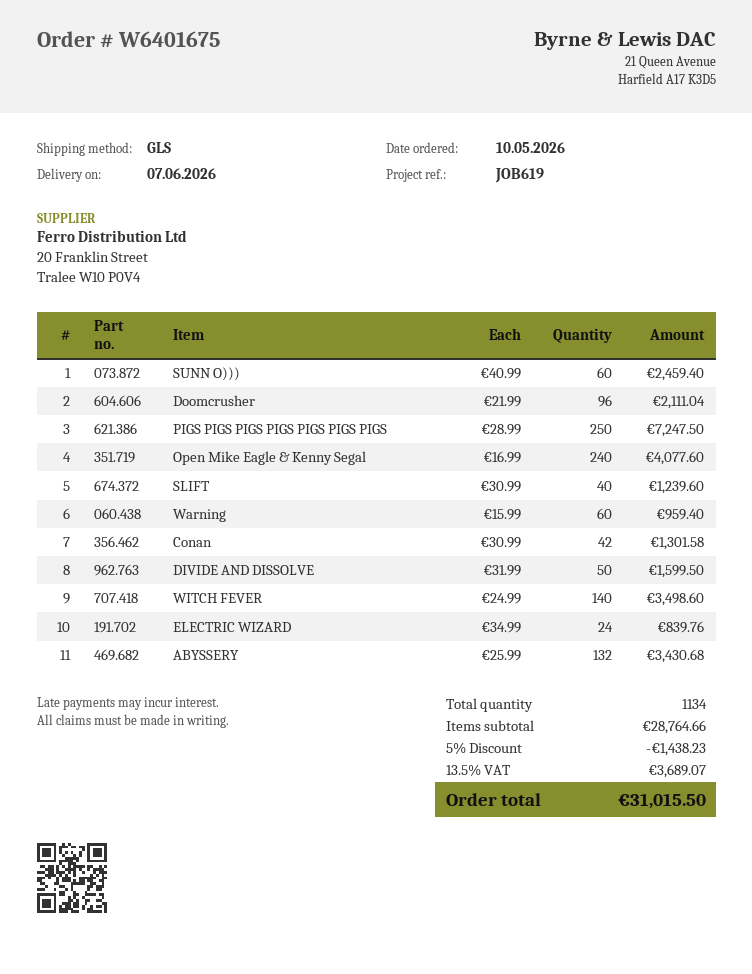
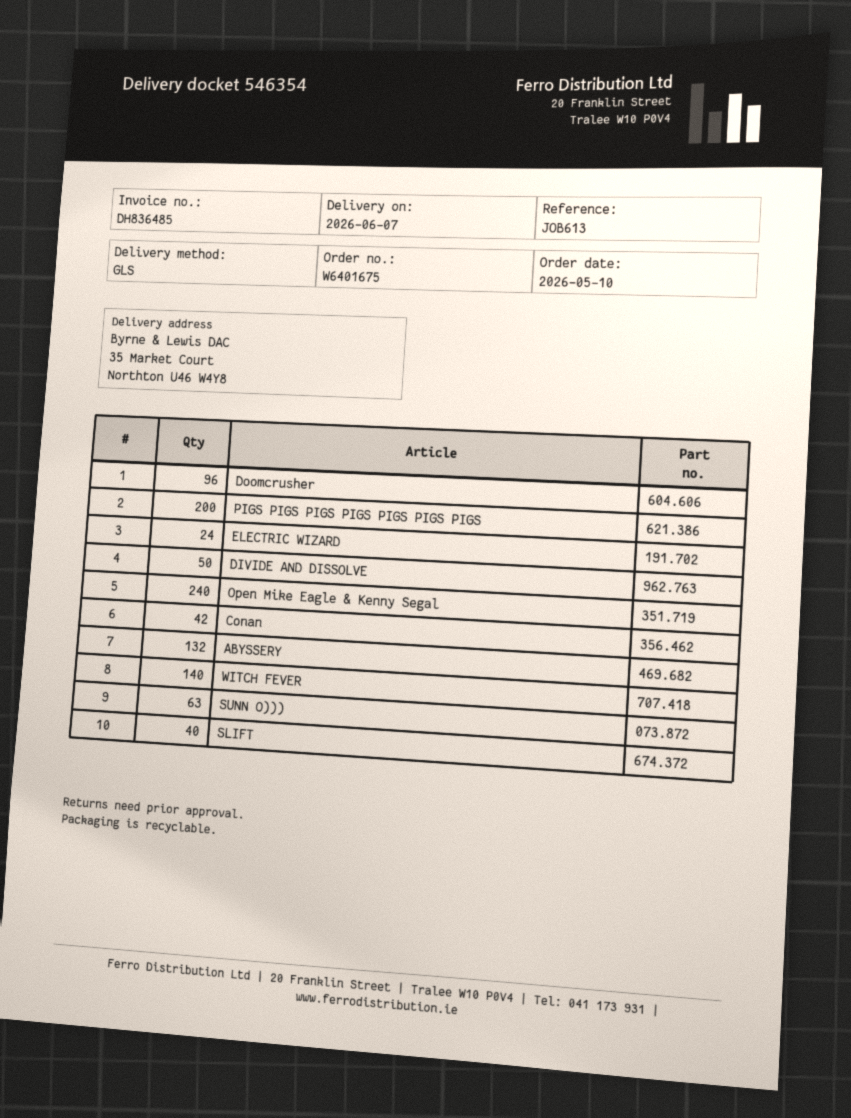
reference: JOB619 -> JOB613
SUNN O))): 60 -> 63
PIGS PIGS PIGS PIGS PIGS PIGS PIGS: 250 -> 200
Warning: 60 -> none

